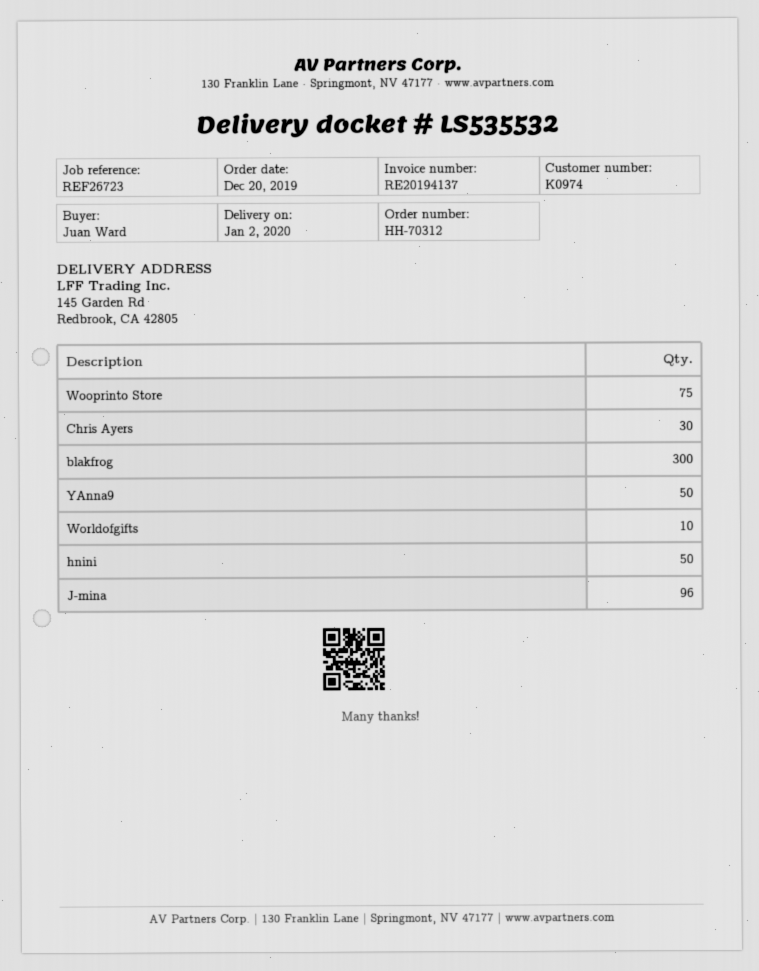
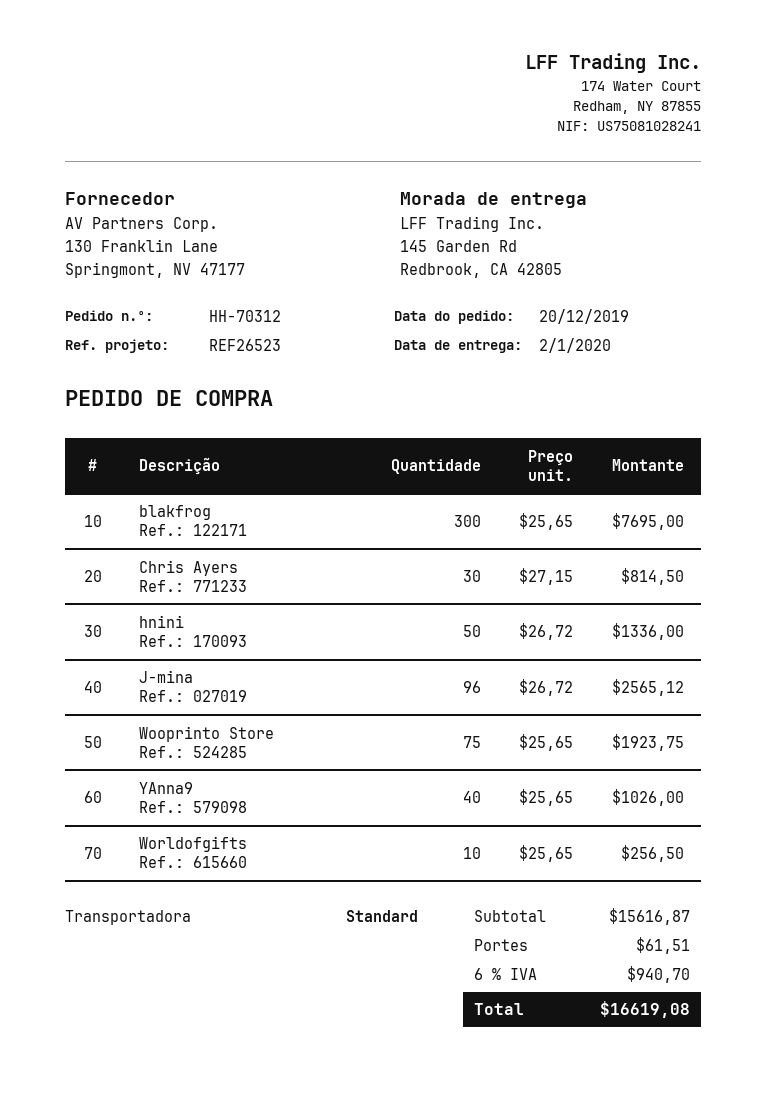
reference: REF26723 -> REF26523
YAnna9: 50 -> 40

